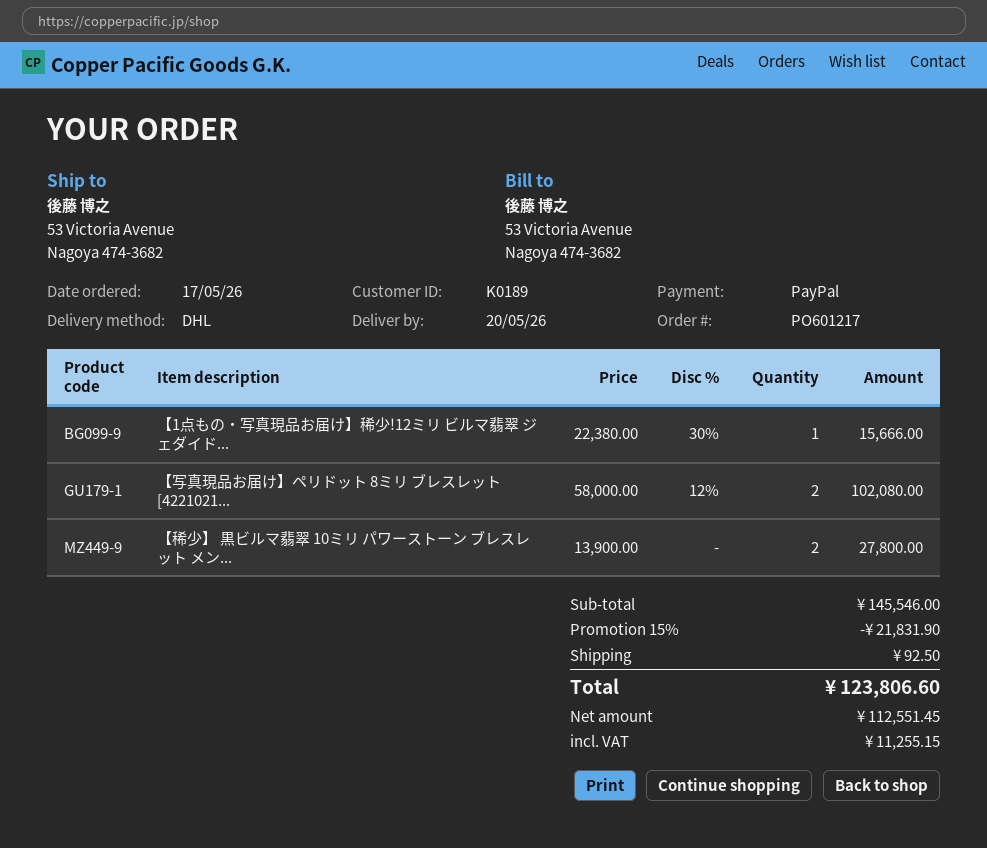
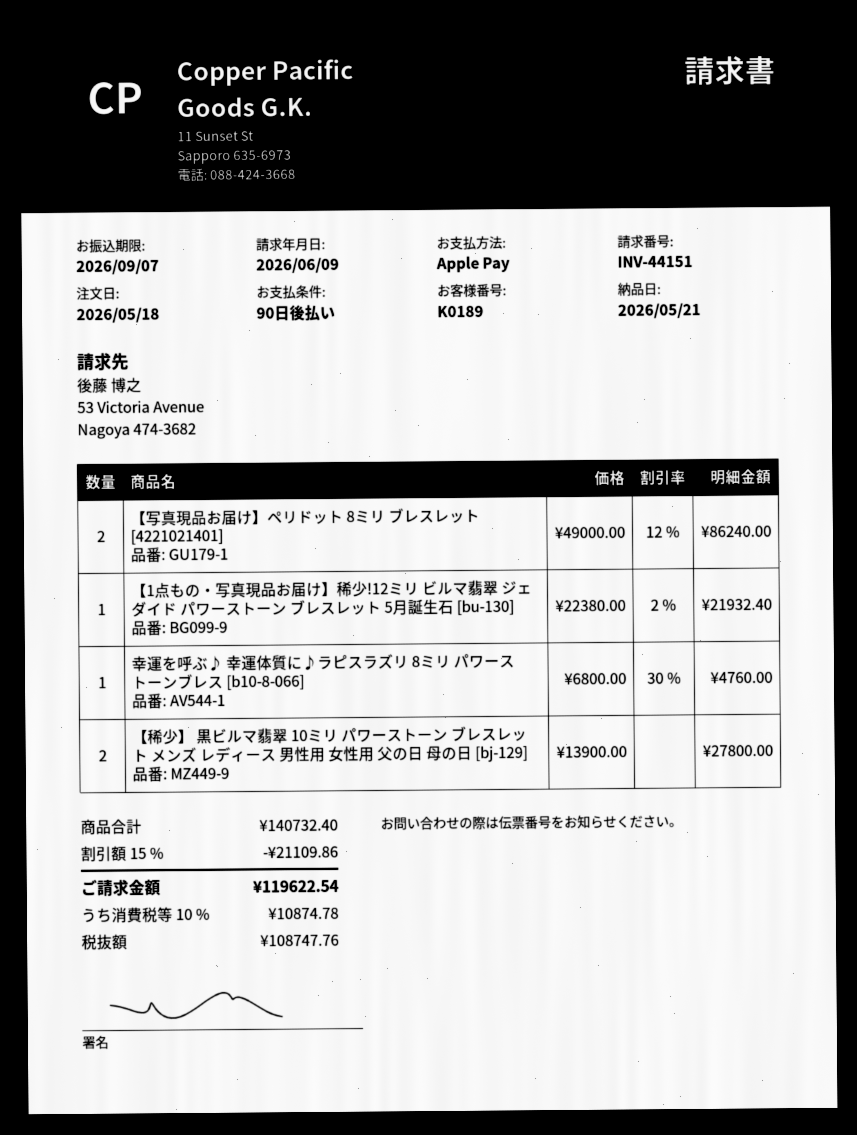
order date: 2026-05-17 -> 2026-05-18
delivery date: 2026-05-20 -> 2026-05-21
payment method: PayPal -> Apple Pay
【1点もの・写真現品お届け】稀少!12ミリ ビルマ翡翠 ジェダイド...: 1 x 22380.00 - 30% = 15666.00 -> 1 x 22380.00 - 2% = 21932.40
【写真現品お届け】ペリドット 8ミリ ブレスレット [4221021...: 2 x 58000.00 - 12% = 102080.00 -> 2 x 49000.00 - 12% = 86240.00
幸運を呼ぶ♪ 幸運体質に♪ラピスラズリ 8ミリ パワーストーンブレス [b10-8-066]: none -> 1 x 6800.00 - 30% = 4760.00
subtotal: 145546.00 -> 140732.40
discount: 15% = 21831.90 -> 15% = 21109.86
shipping: 92.50 -> none
net: 112551.45 -> 108747.76
tax: 11255.15 -> 10874.78
total: 123806.60 -> 119622.54

